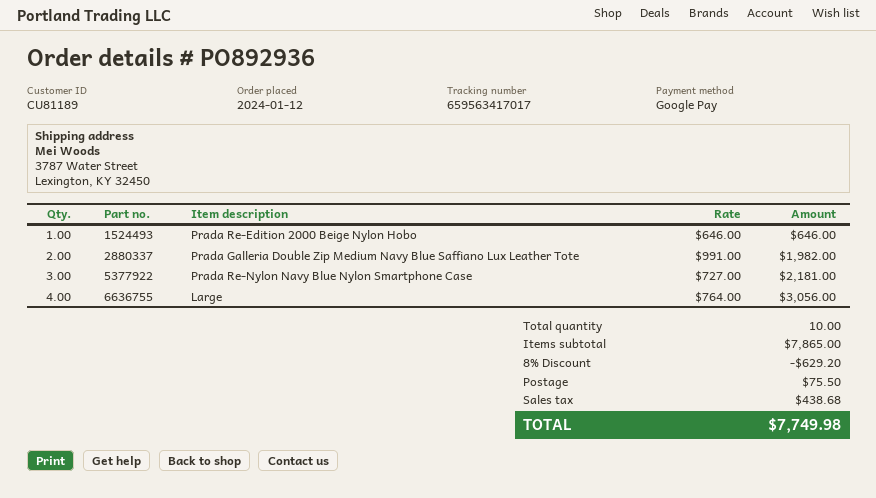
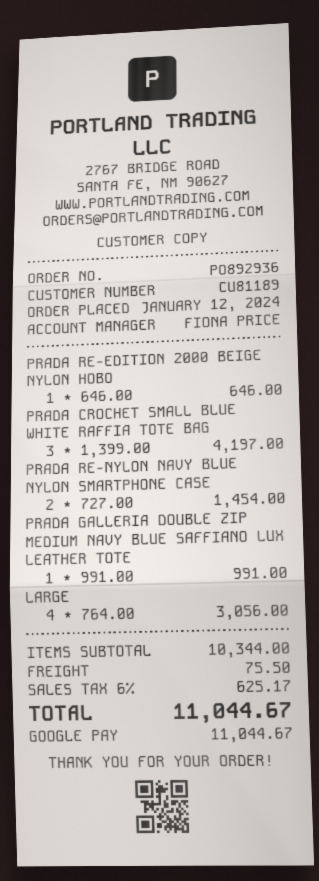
Prada Galleria Double Zip Medium Navy Blue Saffiano Lux Leather Tote: 2 x 991.00 = 1982.00 -> 1 x 991.00 = 991.00
Prada Re-Nylon Navy Blue Nylon Smartphone Case: 3 x 727.00 = 2181.00 -> 2 x 727.00 = 1454.00
PRADA CROCHET SMALL BLUE WHITE RAFFIA TOTE BAG: none -> 3 x 1399.00 = 4197.00
subtotal: 7865.00 -> 10344.00
discount: 8% = 629.20 -> none
tax: 438.68 -> 625.17
total: 7749.98 -> 11044.67

